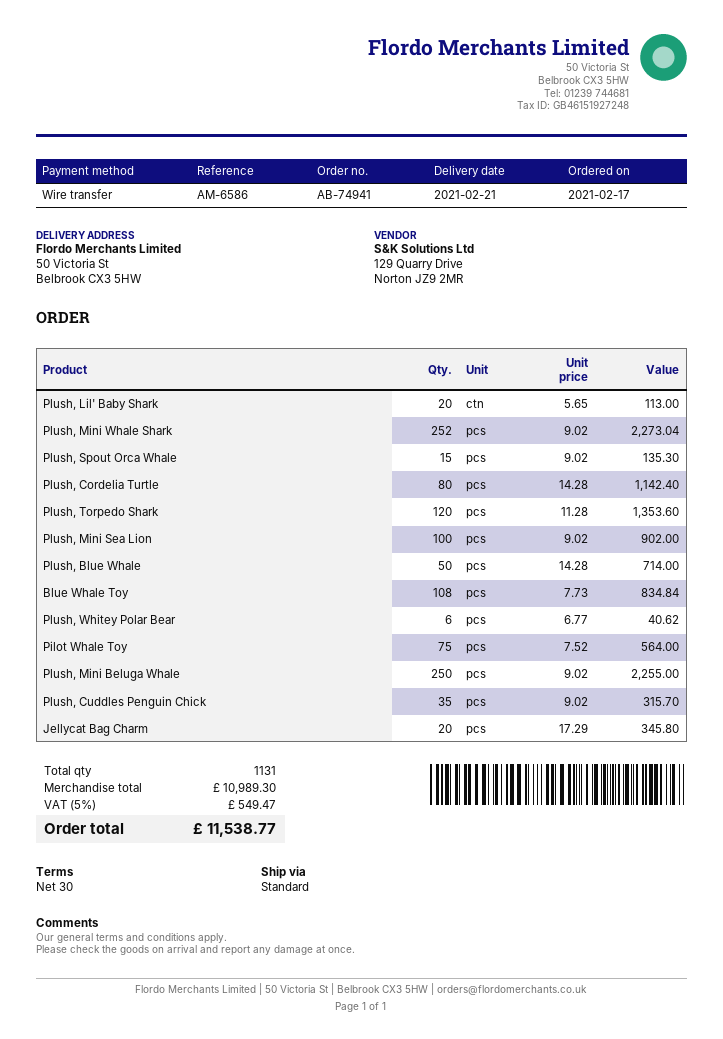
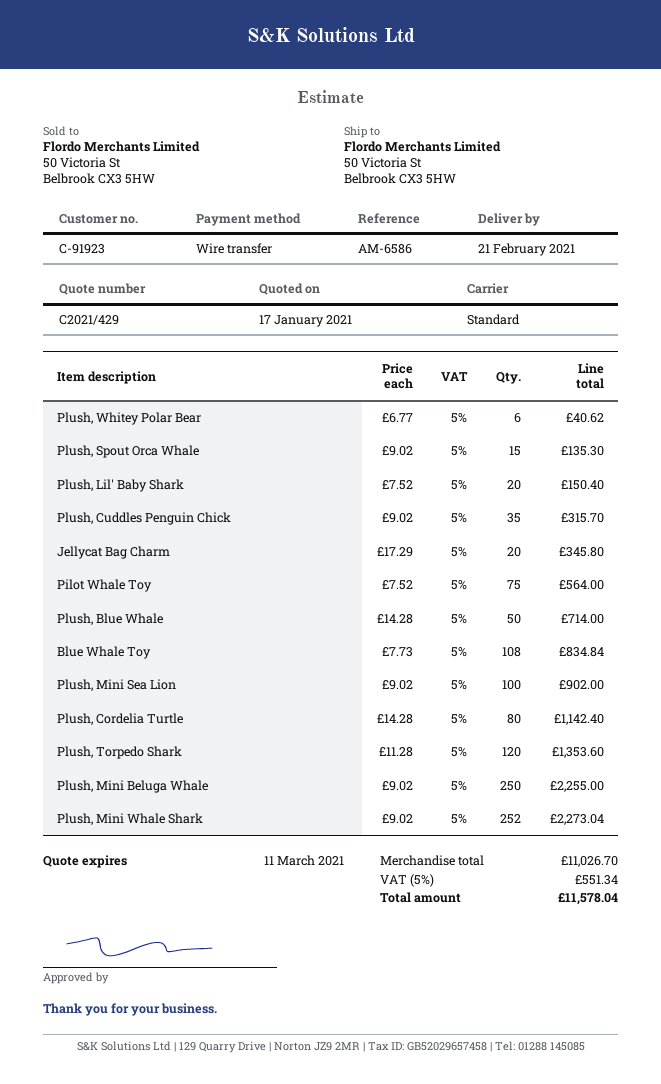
Plush, Lil' Baby Shark: 20 x 5.65 = 113.00 -> 20 x 7.52 = 150.40
subtotal: 10989.30 -> 11026.70
tax: 5% = 549.47 -> 5% = 551.34
total: 11538.77 -> 11578.04

